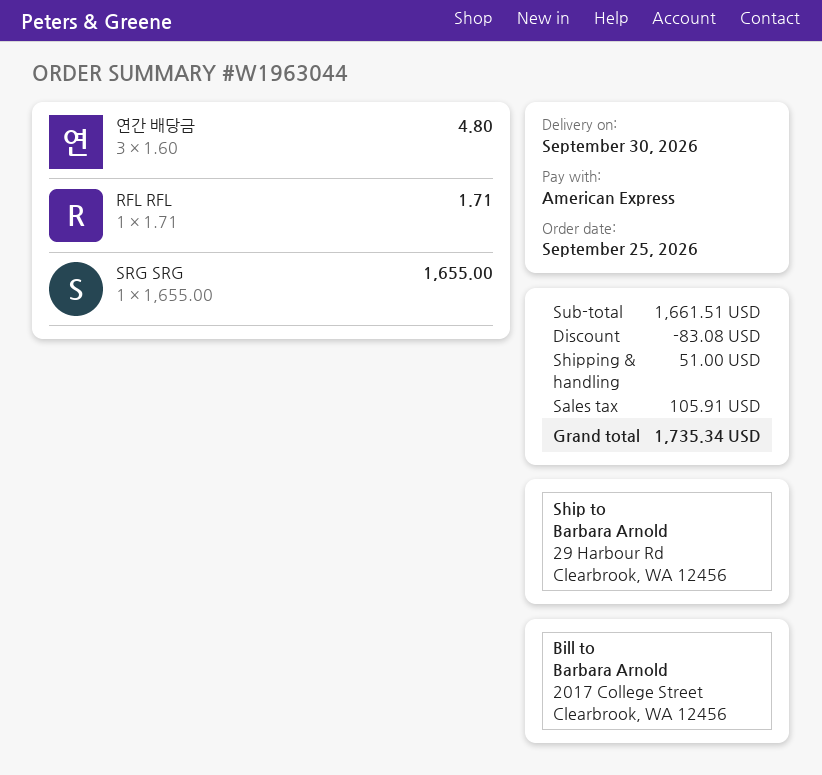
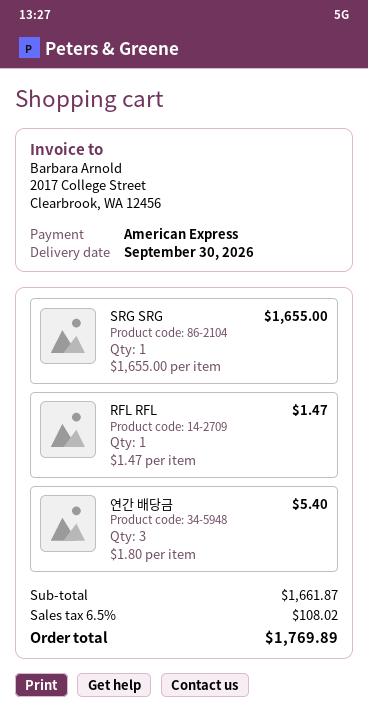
연간 배당금: 3 x 1.60 = 4.80 -> 3 x 1.80 = 5.40
RFL RFL: 1 x 1.71 = 1.71 -> 1 x 1.47 = 1.47
subtotal: 1661.51 -> 1661.87
discount: 83.08 -> none
shipping: 51.00 -> none
tax: 105.91 -> 108.02
total: 1735.34 -> 1769.89

